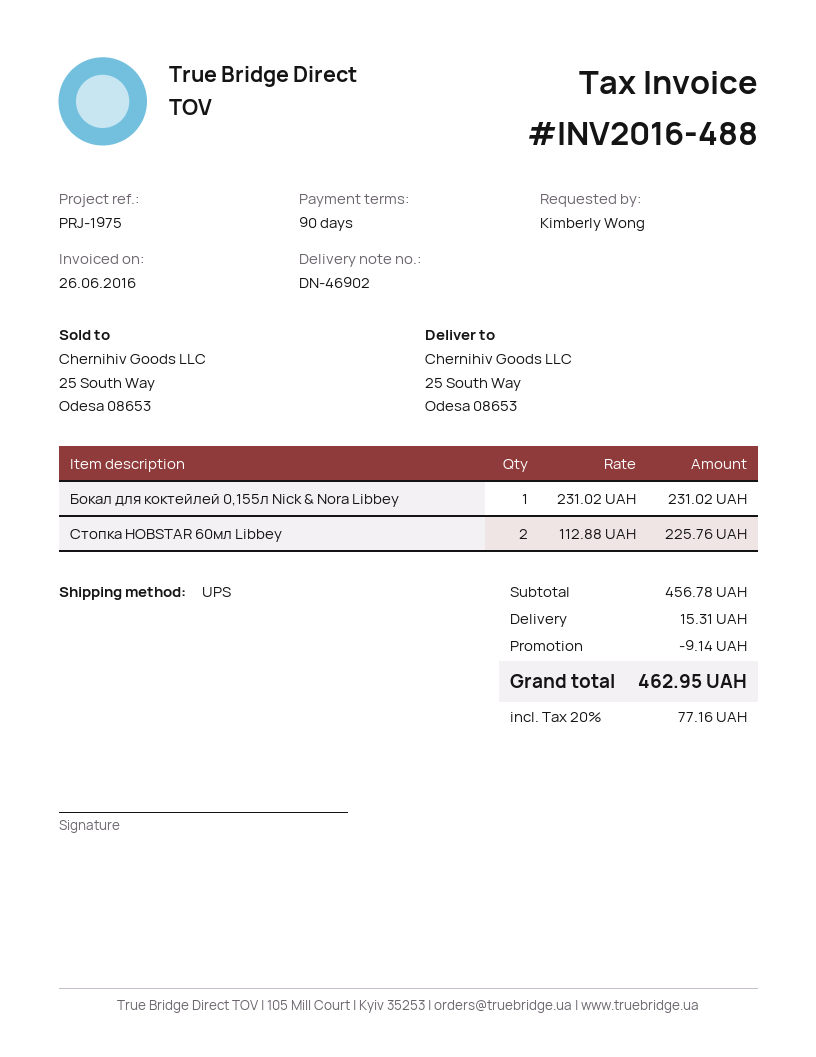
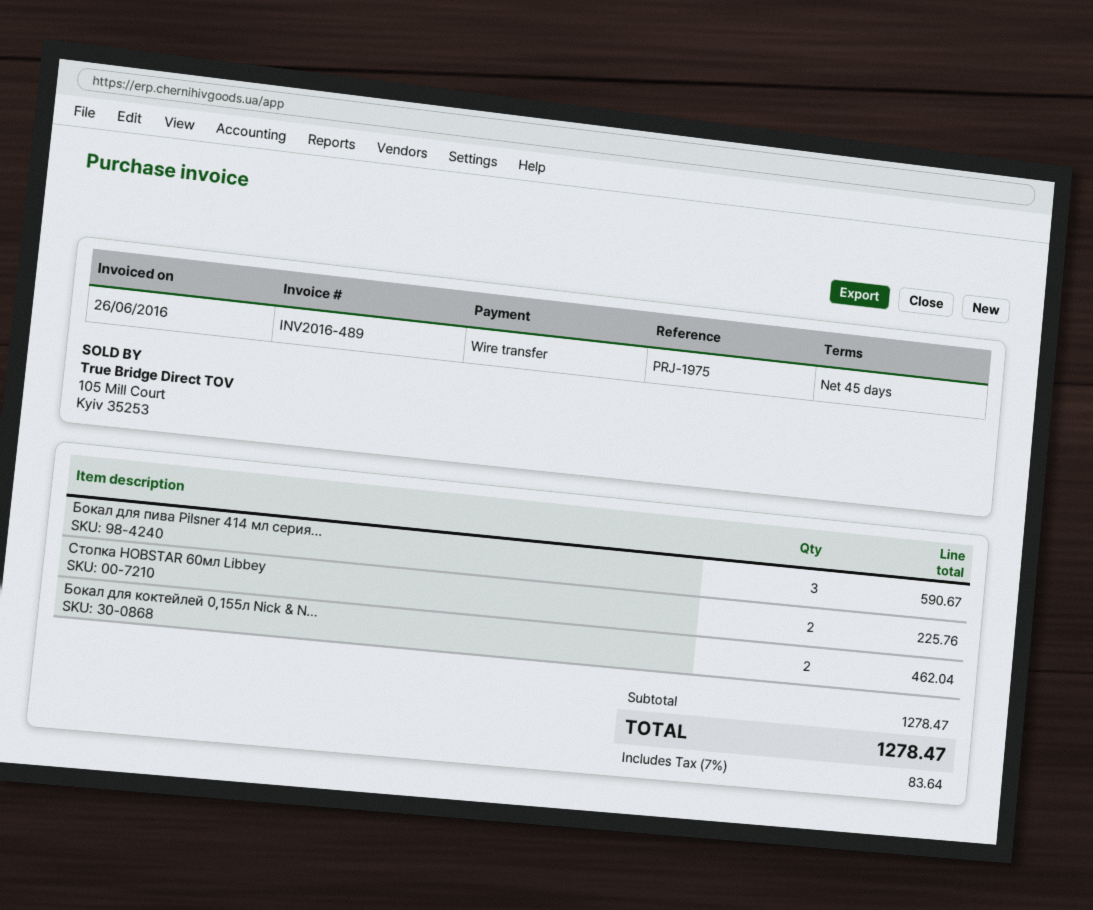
invoice number: INV2016-488 -> INV2016-489
payment terms: 90 days -> 45 days
Бокал для коктейлей 0,155л Nick & Nora Libbey: 1 for 231.02 -> 2 for 462.04
Бокал для пива Pilsner 414 мл серия...: none -> 3 for 590.67
subtotal: 456.78 -> 1278.47
discount: 9.14 -> none
shipping: 15.31 -> none
tax: 20% = 77.16 -> 7% = 83.64
total: 462.95 -> 1278.47

